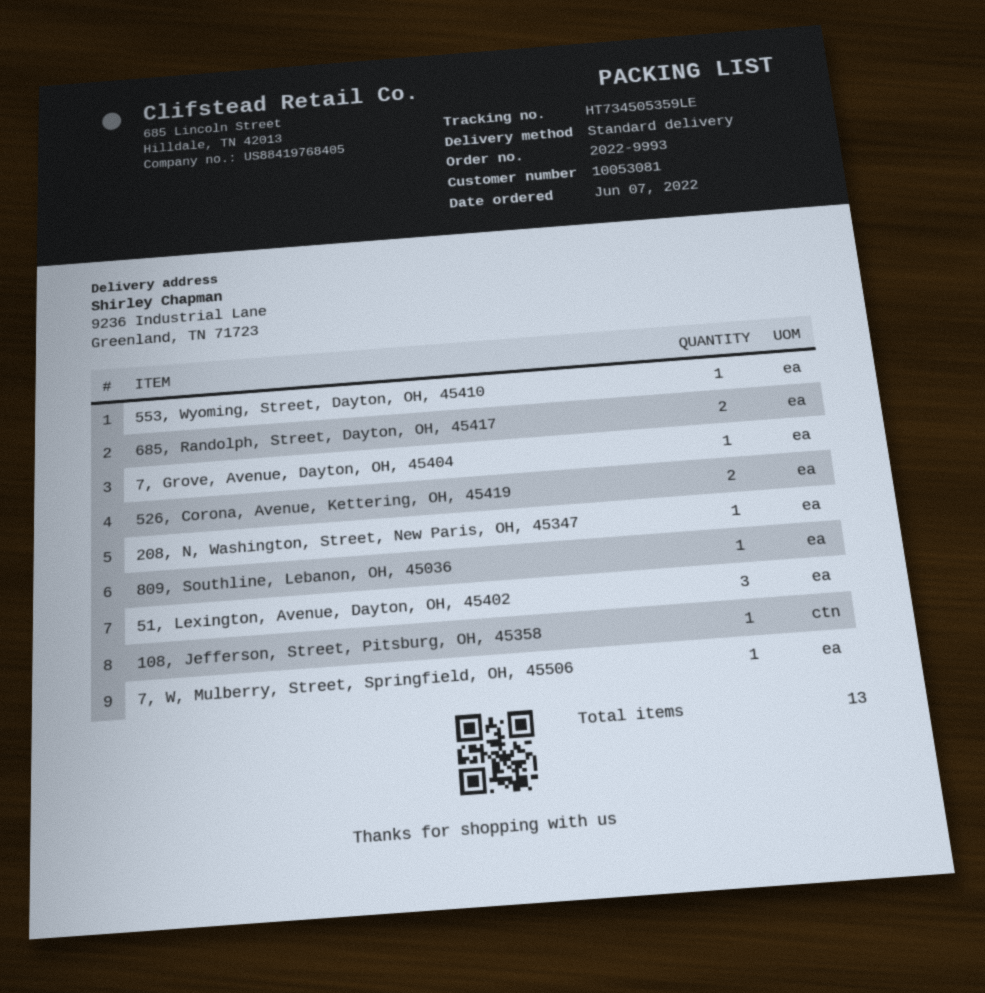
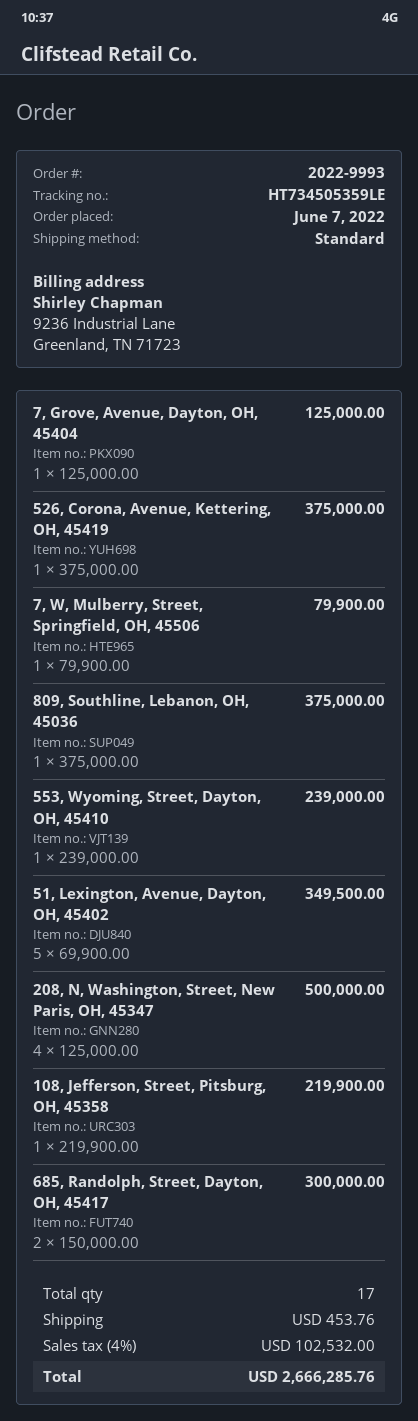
526, Corona, Avenue, Kettering, OH, 45419: 2 -> 1
208, N, Washington, Street, New Paris, OH, 45347: 1 -> 4
51, Lexington, Avenue, Dayton, OH, 45402: 3 -> 5
total quantity: 13 -> 17

